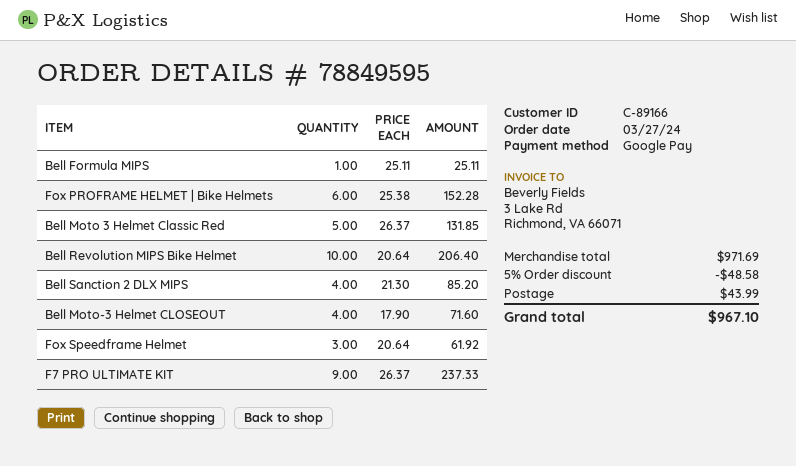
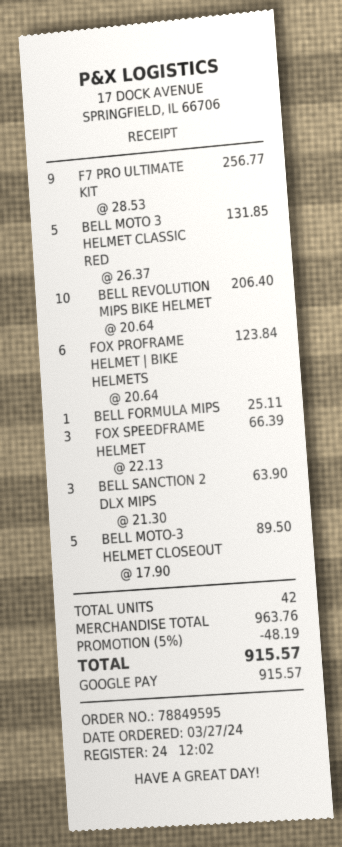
Fox PROFRAME HELMET | Bike Helmets: 6 x 25.38 = 152.28 -> 6 x 20.64 = 123.84
Bell Sanction 2 DLX MIPS: 4 x 21.30 = 85.20 -> 3 x 21.30 = 63.90
Bell Moto-3 Helmet CLOSEOUT: 4 x 17.90 = 71.60 -> 5 x 17.90 = 89.50
Fox Speedframe Helmet: 3 x 20.64 = 61.92 -> 3 x 22.13 = 66.39
F7 PRO ULTIMATE KIT: 9 x 26.37 = 237.33 -> 9 x 28.53 = 256.77
subtotal: 971.69 -> 963.76
discount: 5% = 48.58 -> 5% = 48.19
shipping: 43.99 -> none
total: 967.10 -> 915.57

